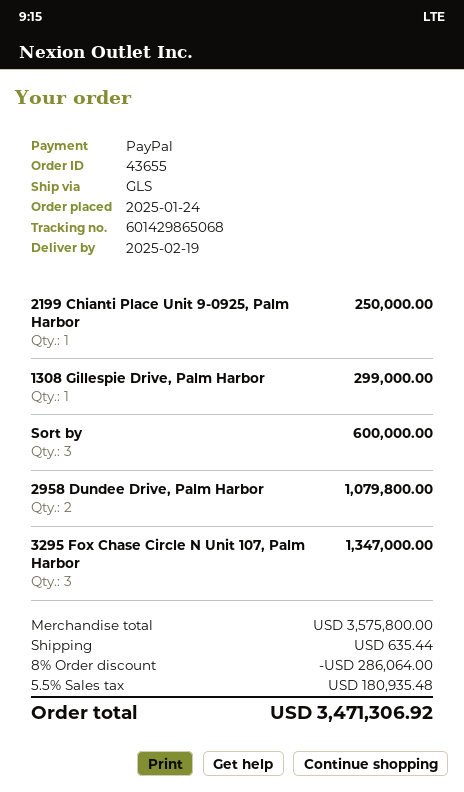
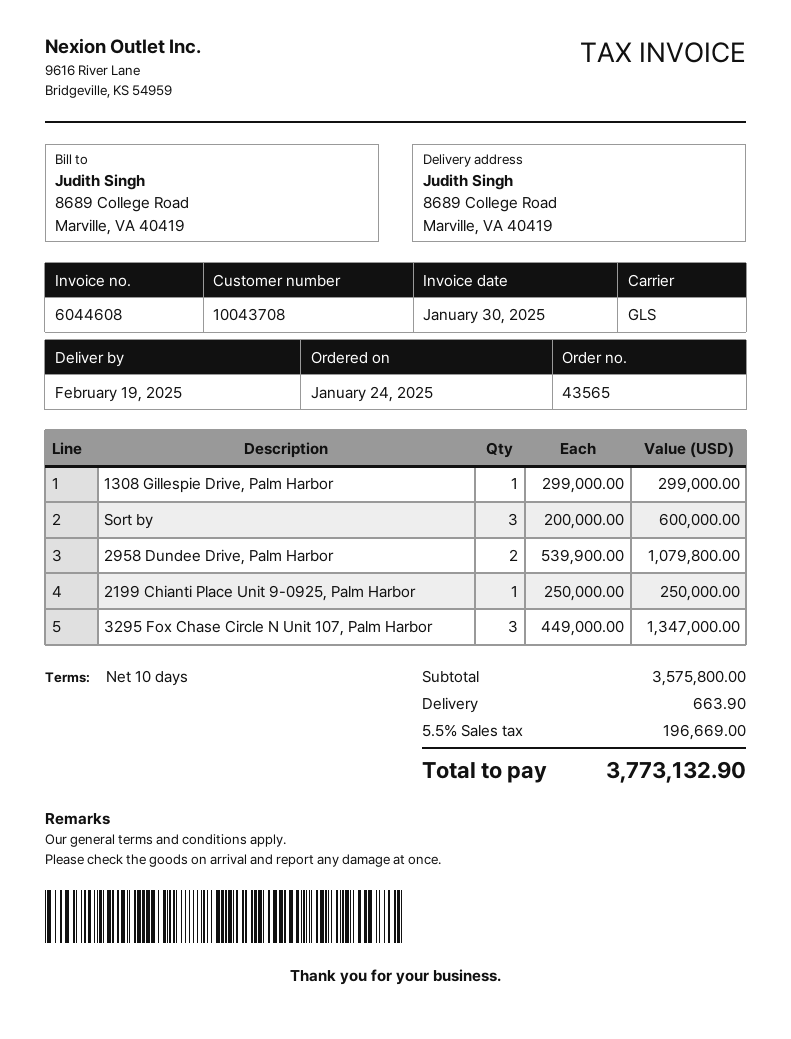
order number: 43655 -> 43565
discount: 8% = 286064.00 -> none
shipping: 635.44 -> 663.90
tax: 5.5% = 180935.48 -> 5.5% = 196669.00
total: 3471306.92 -> 3773132.90

